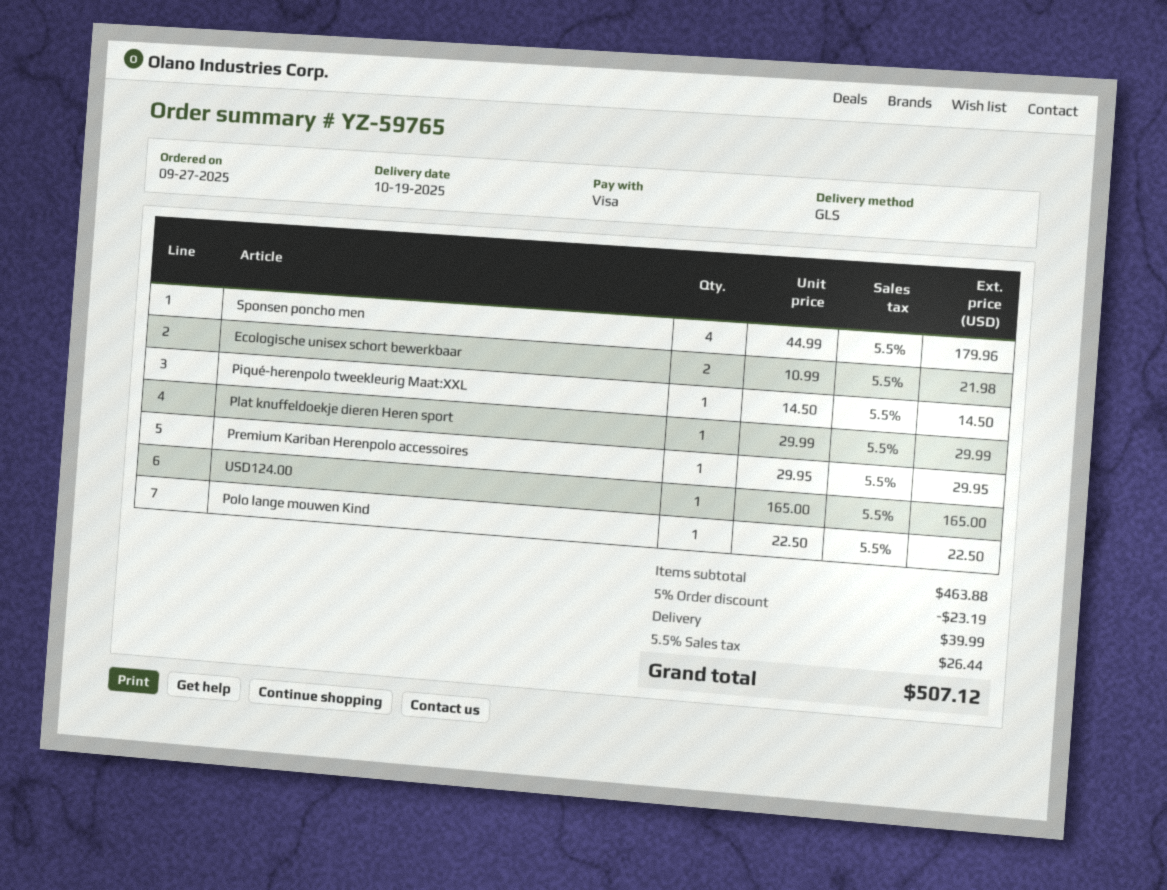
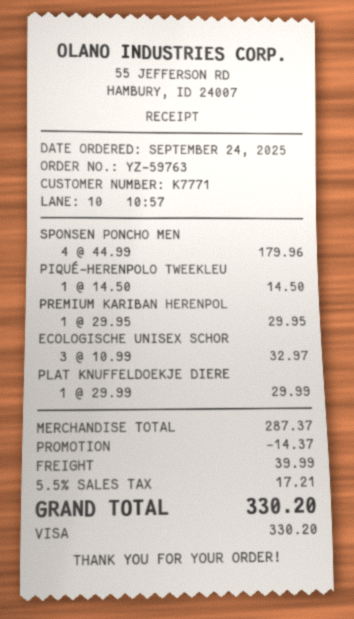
order number: YZ-59765 -> YZ-59763
order date: 2025-09-27 -> 2025-09-24
Ecologische unisex schort bewerkbaar: 2 x 10.99 = 21.98 -> 3 x 10.99 = 32.97
USD124.00: 1 x 165.00 = 165.00 -> none
Polo lange mouwen Kind: 1 x 22.50 = 22.50 -> none
subtotal: 463.88 -> 287.37
discount: 23.19 -> 14.37
tax: 5.5% = 26.44 -> 5.5% = 17.21
total: 507.12 -> 330.20

